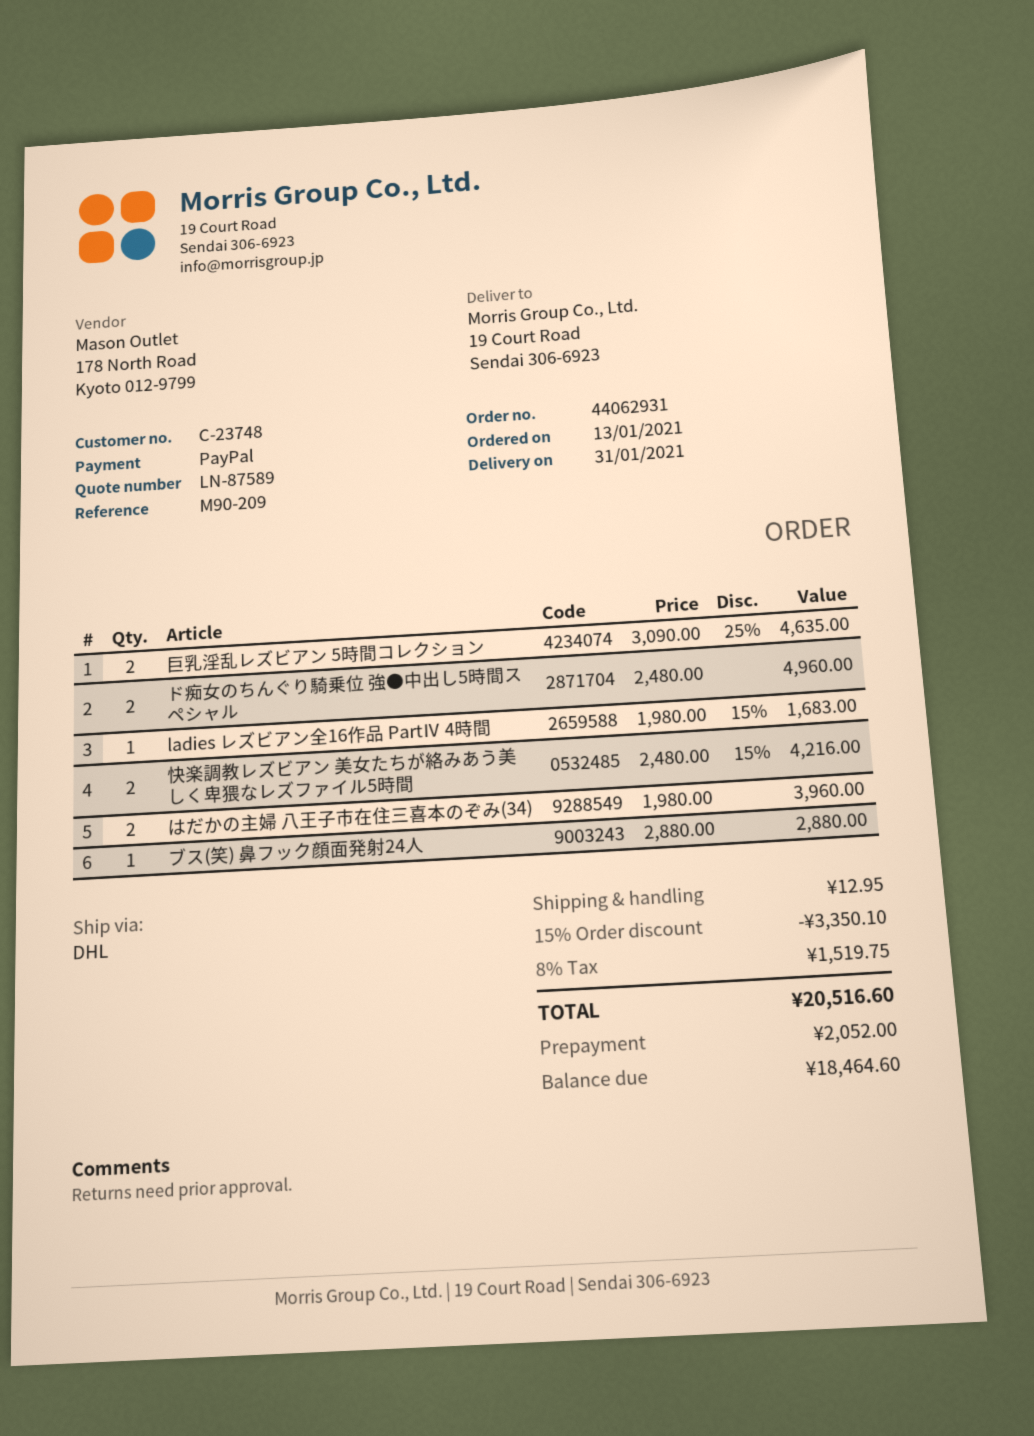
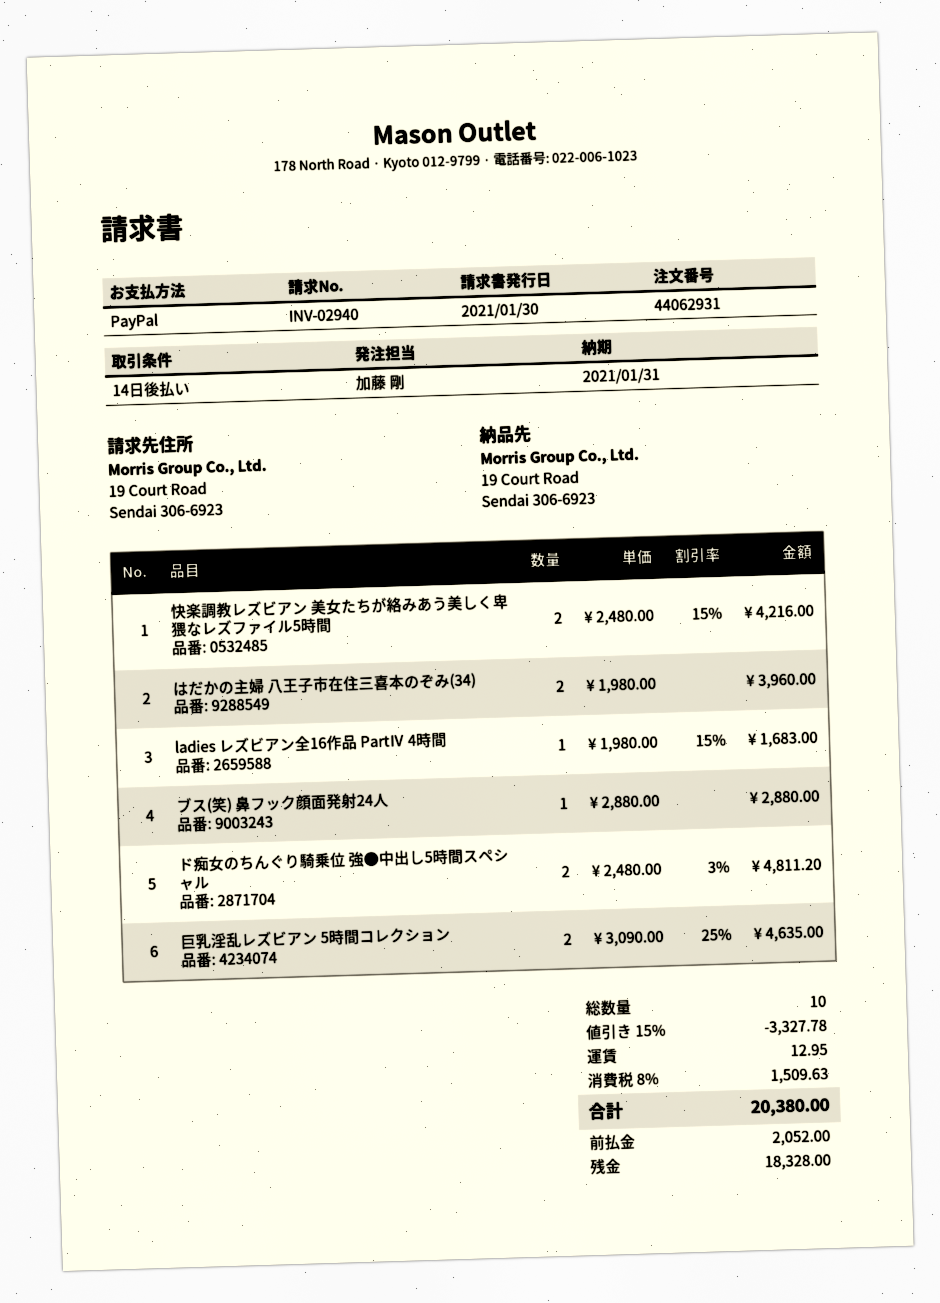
ド痴女のちんぐり騎乗位 強●中出し5時間スペシャル: 2 x 2480.00 = 4960.00 -> 2 x 2480.00 - 3% = 4811.20
discount: 15% = 3350.10 -> 15% = 3327.78
tax: 8% = 1519.75 -> 8% = 1509.63
total: 20516.60 -> 20380.00
balance: 18464.60 -> 18328.00

